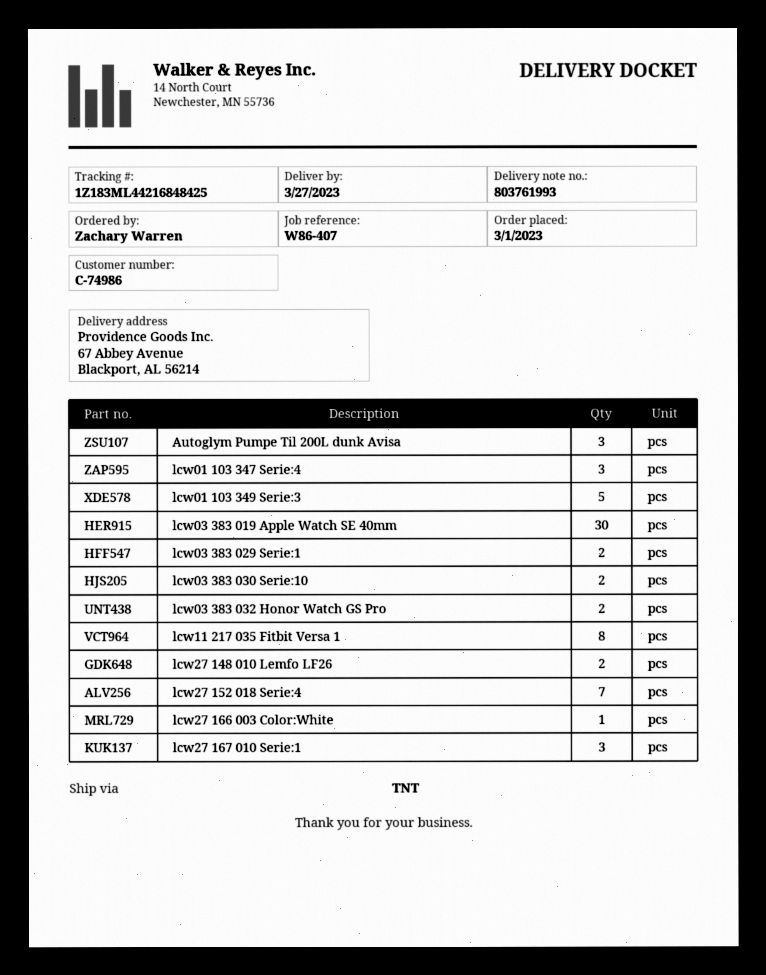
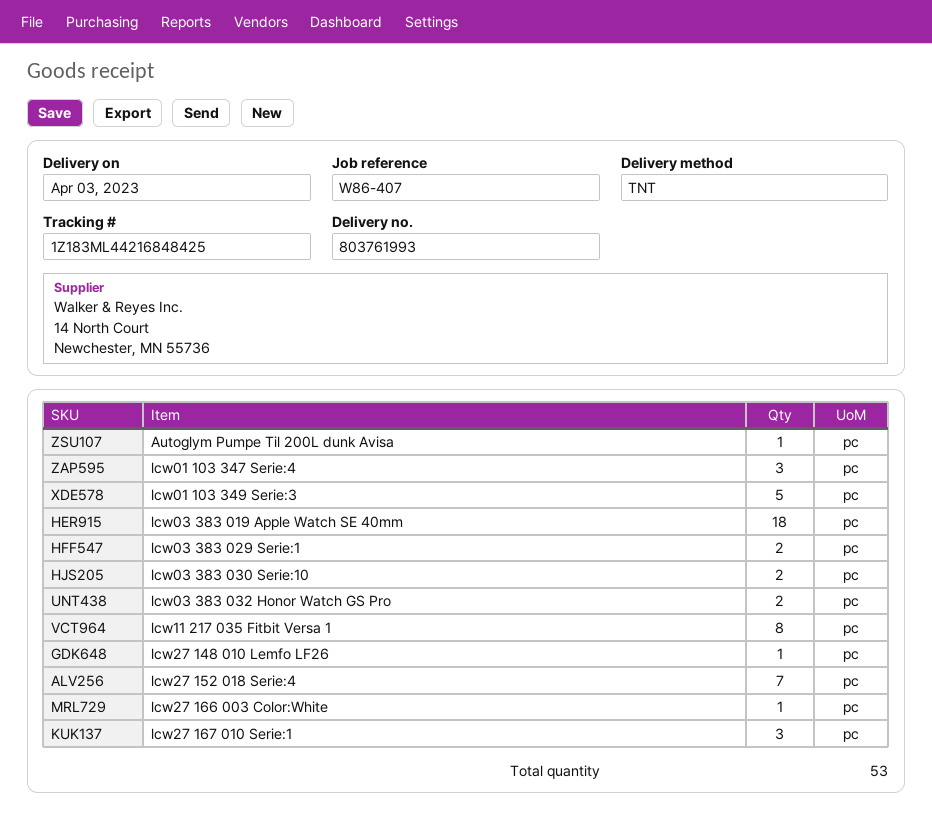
delivery date: 2023-03-27 -> 2023-04-03
Autoglym Pumpe Til 200L dunk Avisa: 3 -> 1
lcw03 383 019 Apple Watch SE 40mm: 30 -> 18
lcw27 148 010 Lemfo LF26: 2 -> 1

